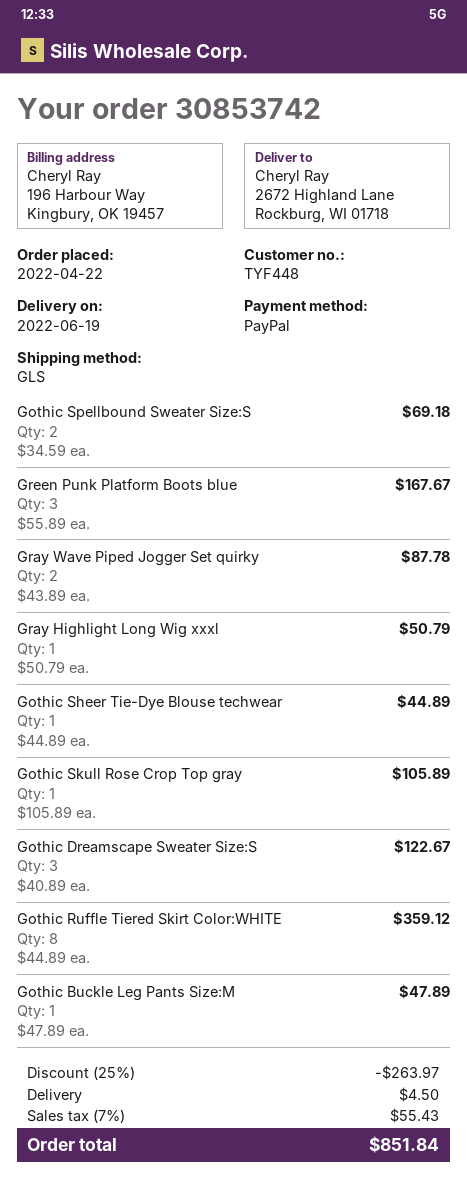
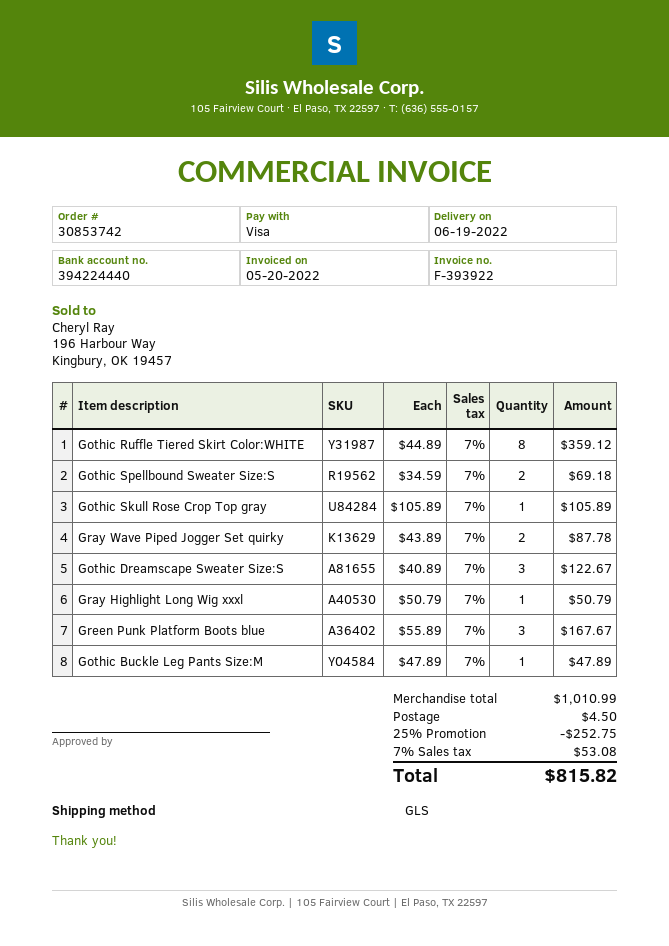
payment method: PayPal -> Visa
Gothic Sheer Tie-Dye Blouse techwear: 1 x 44.89 = 44.89 -> none
discount: 25% = 263.97 -> 25% = 252.75
tax: 7% = 55.43 -> 7% = 53.08
total: 851.84 -> 815.82

